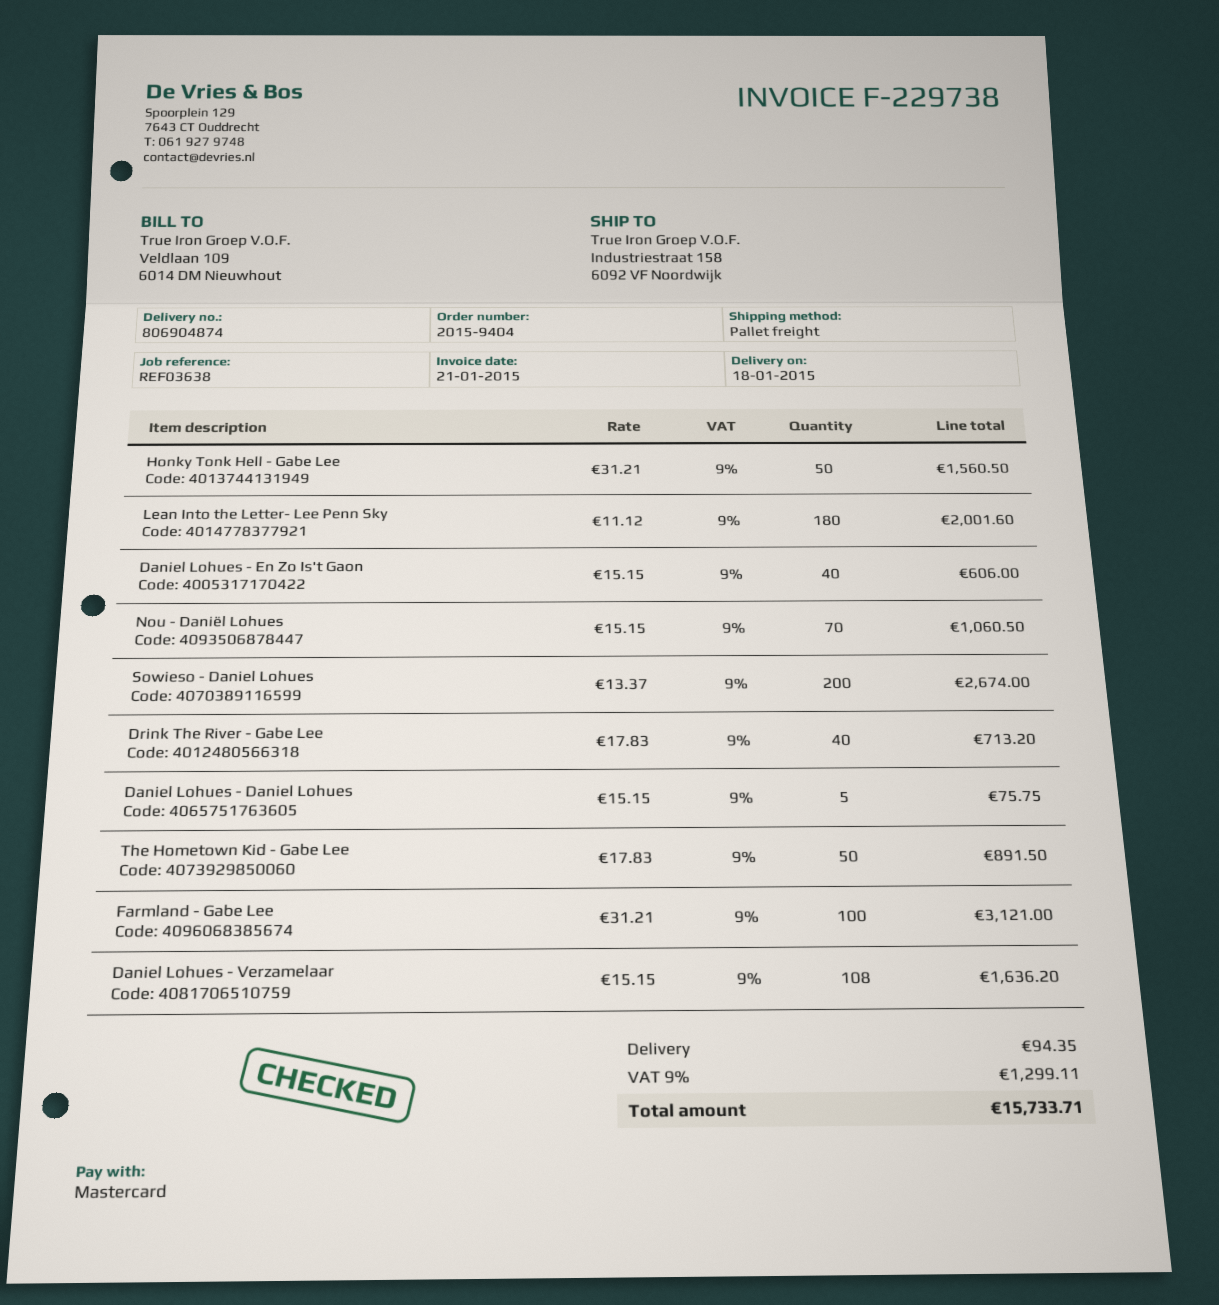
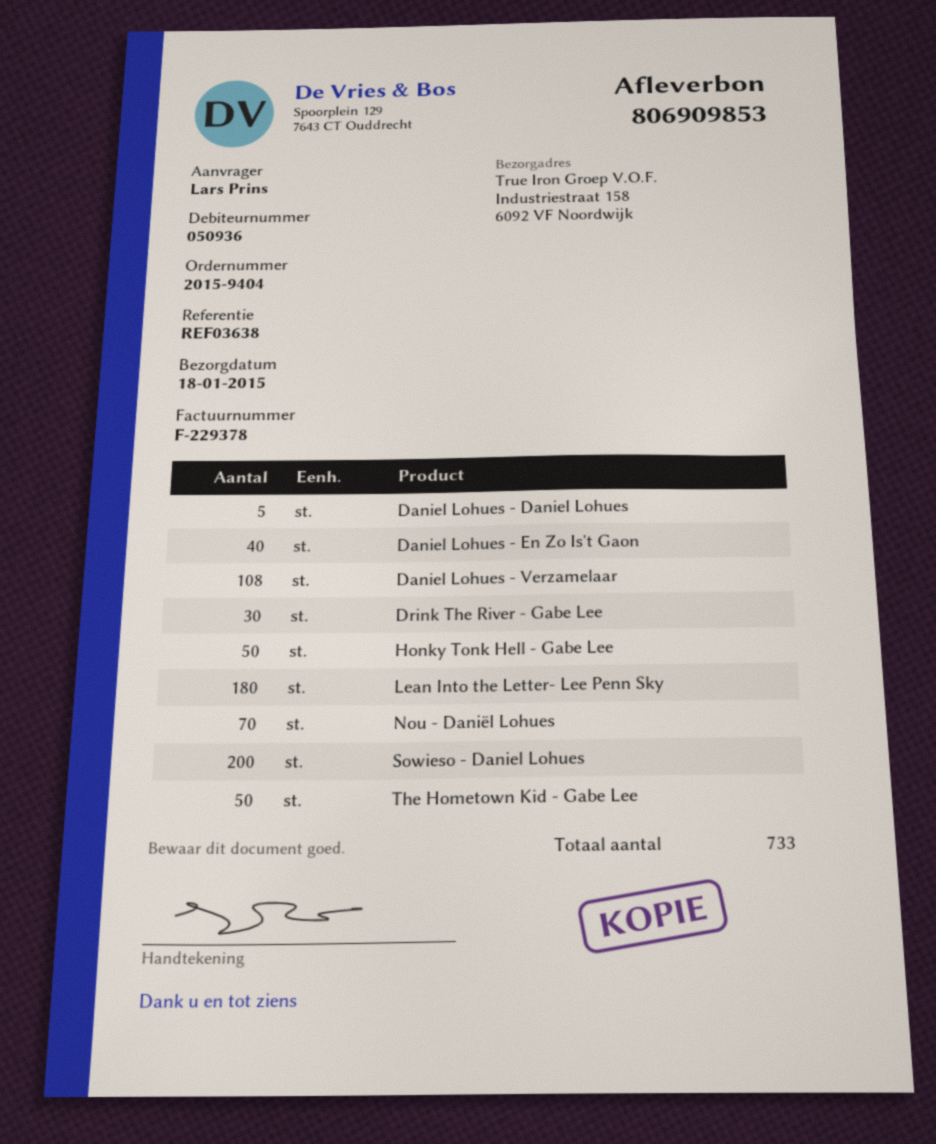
delivery note number: 806904874 -> 806909853
invoice number: F-229738 -> F-229378
Drink The River - Gabe Lee: 40 -> 30
Farmland - Gabe Lee: 100 -> none

